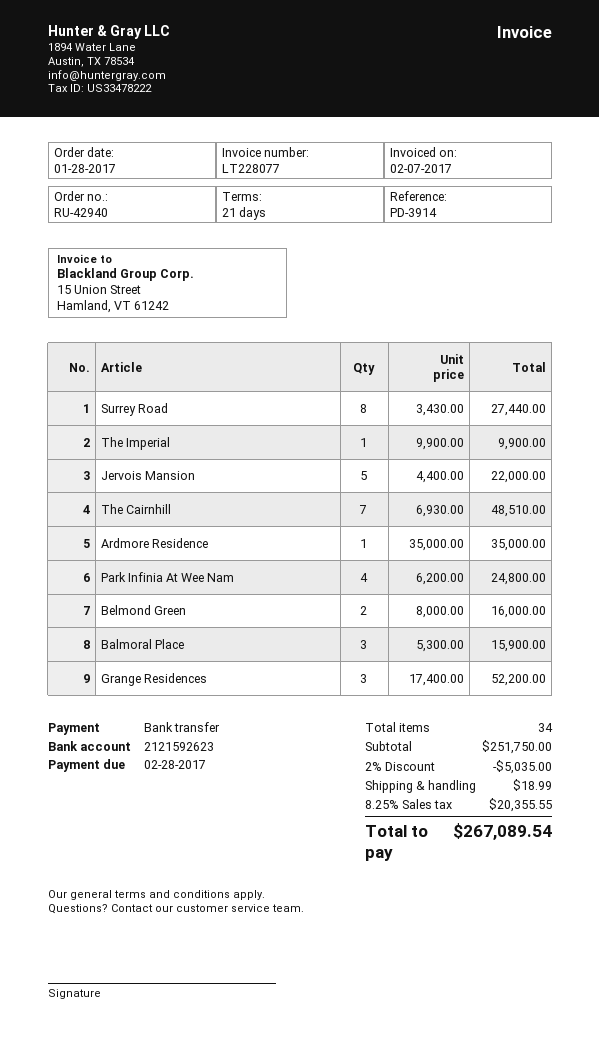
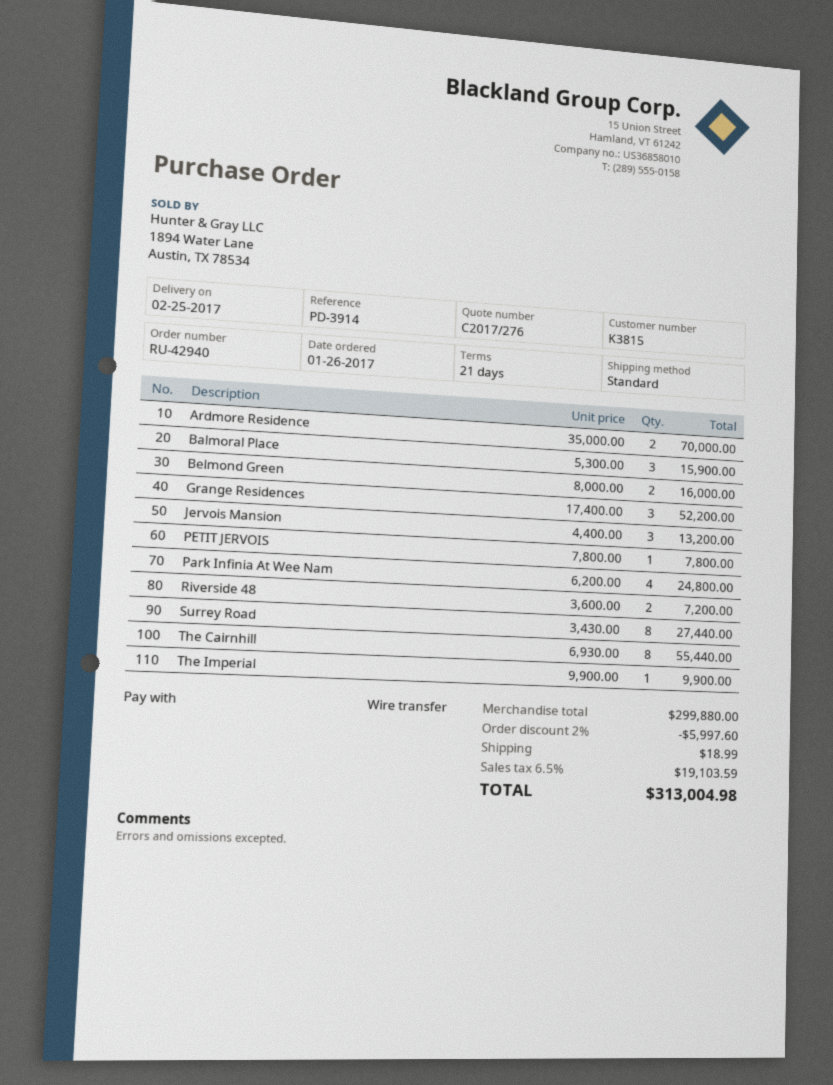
order date: 2017-01-28 -> 2017-01-26
Jervois Mansion: 5 x 4400.00 = 22000.00 -> 3 x 4400.00 = 13200.00
The Cairnhill: 7 x 6930.00 = 48510.00 -> 8 x 6930.00 = 55440.00
Ardmore Residence: 1 x 35000.00 = 35000.00 -> 2 x 35000.00 = 70000.00
PETIT JERVOIS: none -> 1 x 7800.00 = 7800.00
Riverside 48: none -> 2 x 3600.00 = 7200.00
subtotal: 251750.00 -> 299880.00
discount: 2% = 5035.00 -> 2% = 5997.60
tax: 8.25% = 20355.55 -> 6.5% = 19103.59
total: 267089.54 -> 313004.98

